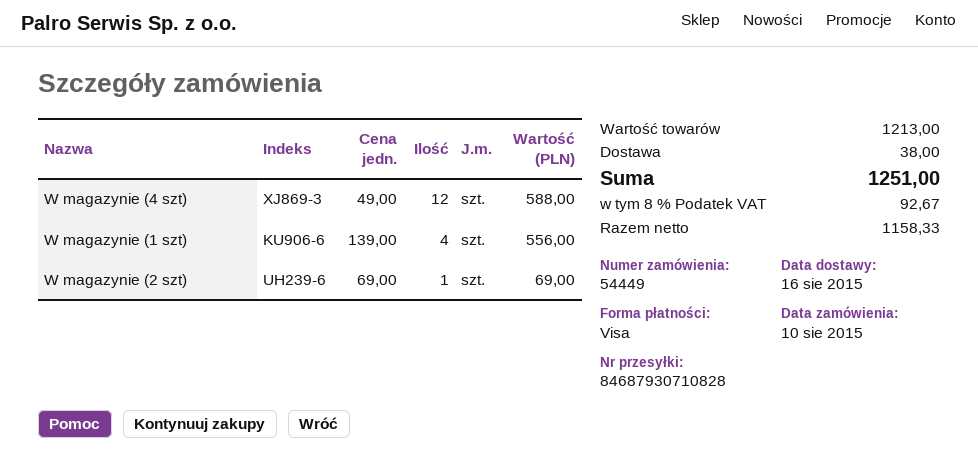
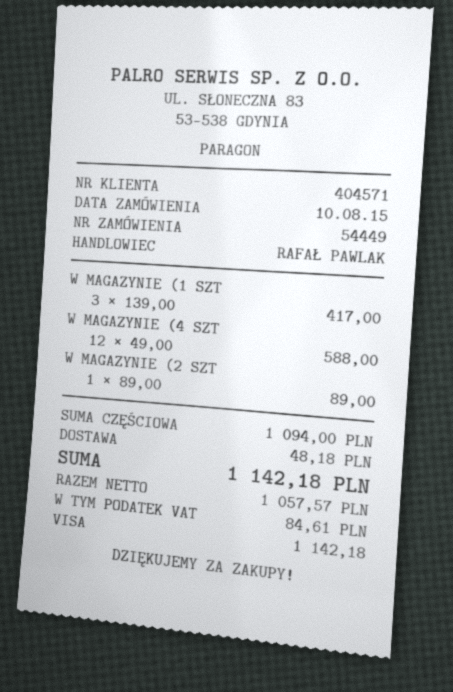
W magazynie (1 szt): 4 x 139.00 = 556.00 -> 3 x 139.00 = 417.00
W magazynie (2 szt): 1 x 69.00 = 69.00 -> 1 x 89.00 = 89.00
subtotal: 1213.00 -> 1094.00
shipping: 38.00 -> 48.18
net: 1158.33 -> 1057.57
tax: 92.67 -> 84.61
total: 1251.00 -> 1142.18

